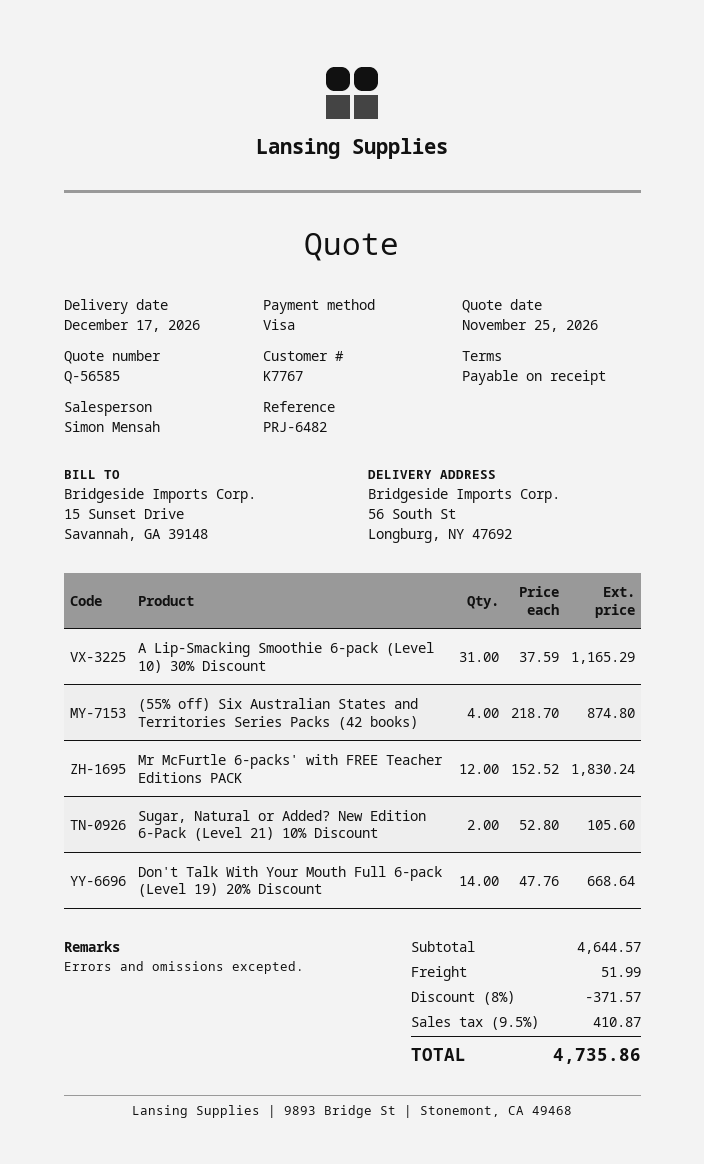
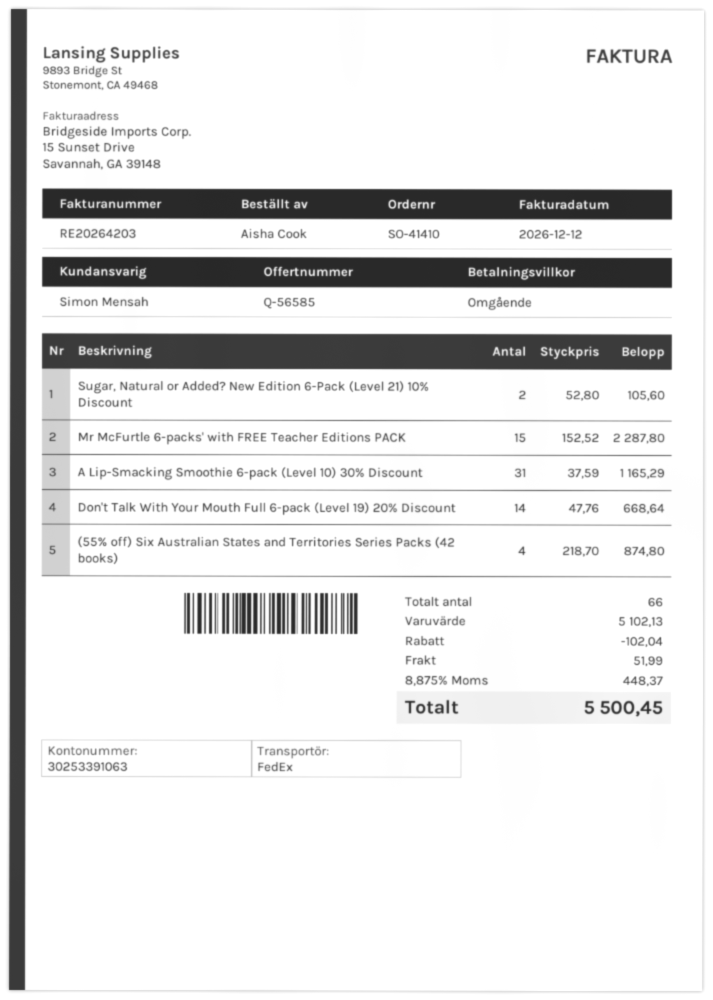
Mr McFurtle 6-packs' with FREE Teacher Editions PACK: 12 x 152.52 = 1830.24 -> 15 x 152.52 = 2287.80
subtotal: 4644.57 -> 5102.13
discount: 371.57 -> 102.04
tax: 9.5% = 410.87 -> 8.875% = 448.37
total: 4735.86 -> 5500.45

